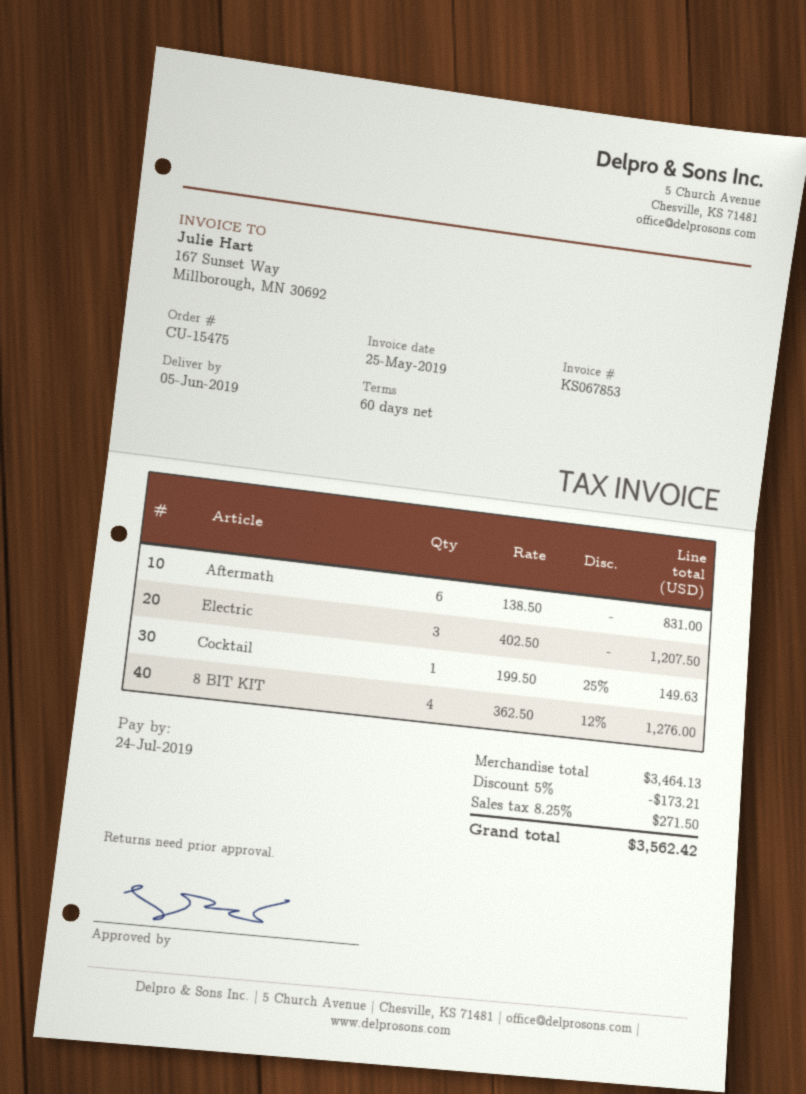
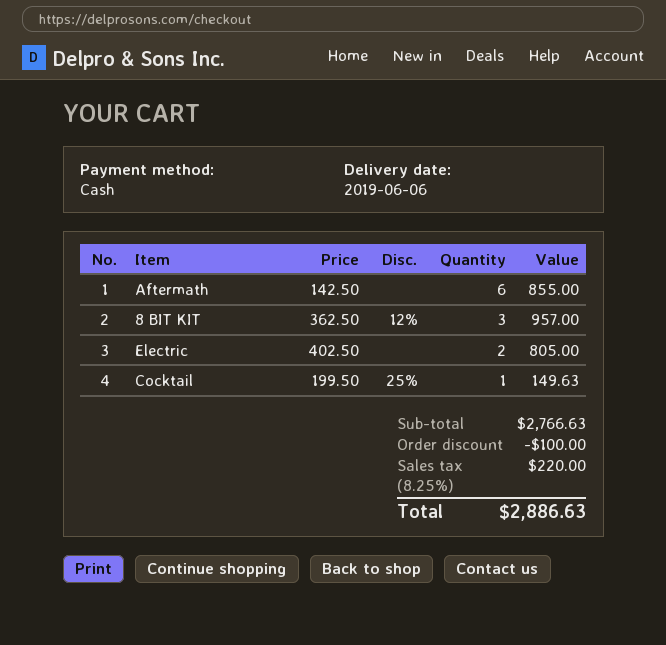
delivery date: 2019-06-05 -> 2019-06-06
Aftermath: 6 x 138.50 = 831.00 -> 6 x 142.50 = 855.00
Electric: 3 x 402.50 = 1207.50 -> 2 x 402.50 = 805.00
8 BIT KIT: 4 x 362.50 - 12% = 1276.00 -> 3 x 362.50 - 12% = 957.00
subtotal: 3464.13 -> 2766.63
discount: 173.21 -> 100.00
tax: 8.25% = 271.50 -> 8.25% = 220.00
total: 3562.42 -> 2886.63

